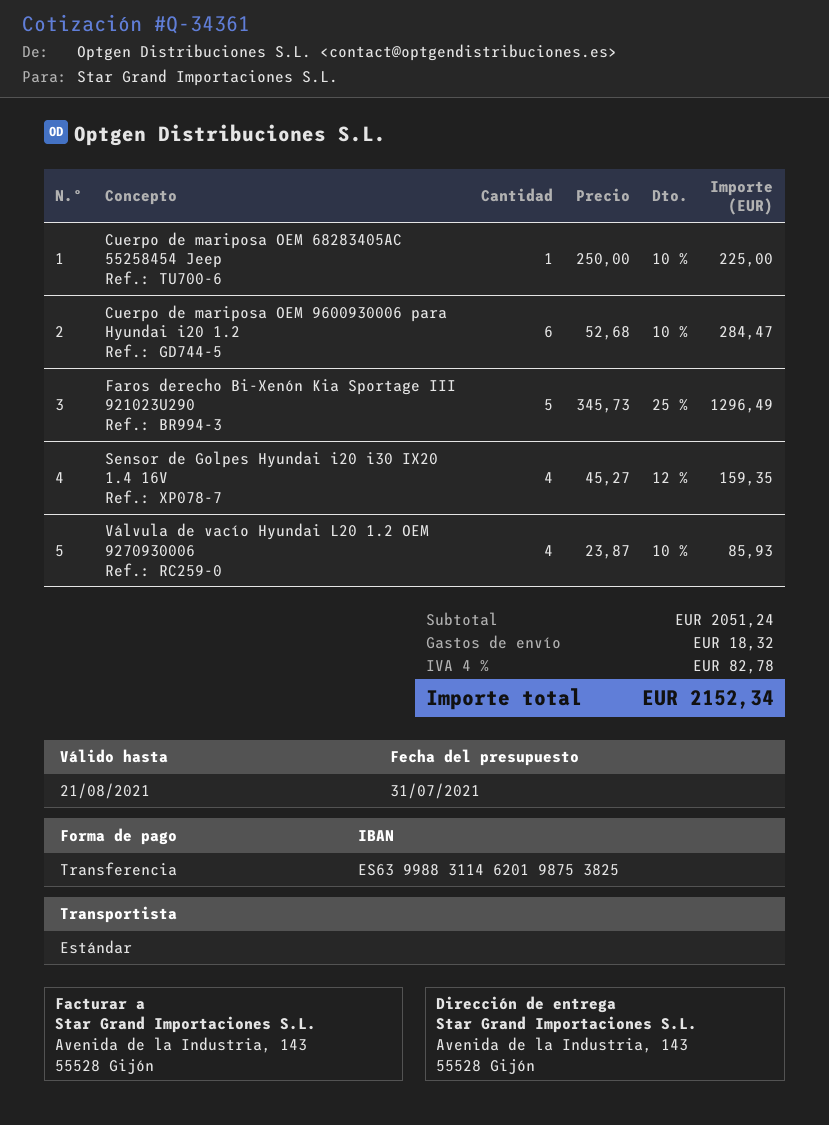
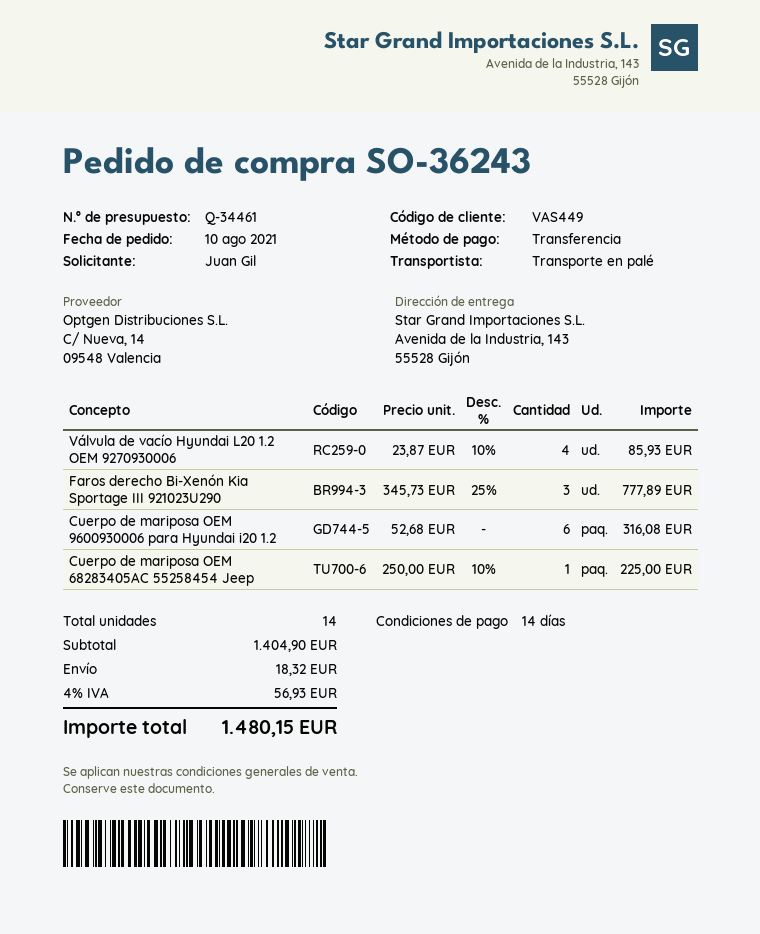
quote number: Q-34361 -> Q-34461
shipping method: standard -> pallet freight
Cuerpo de mariposa OEM 9600930006 para Hyundai i20 1.2: 6 x 52.68 - 10% = 284.47 -> 6 x 52.68 = 316.08
Faros derecho Bi-Xenón Kia Sportage III 921023U290: 5 x 345.73 - 25% = 1296.49 -> 3 x 345.73 - 25% = 777.89
Sensor de Golpes Hyundai i20 i30 IX20 1.4 16V: 4 x 45.27 - 12% = 159.35 -> none
subtotal: 2051.24 -> 1404.90
tax: 4% = 82.78 -> 4% = 56.93
total: 2152.34 -> 1480.15

